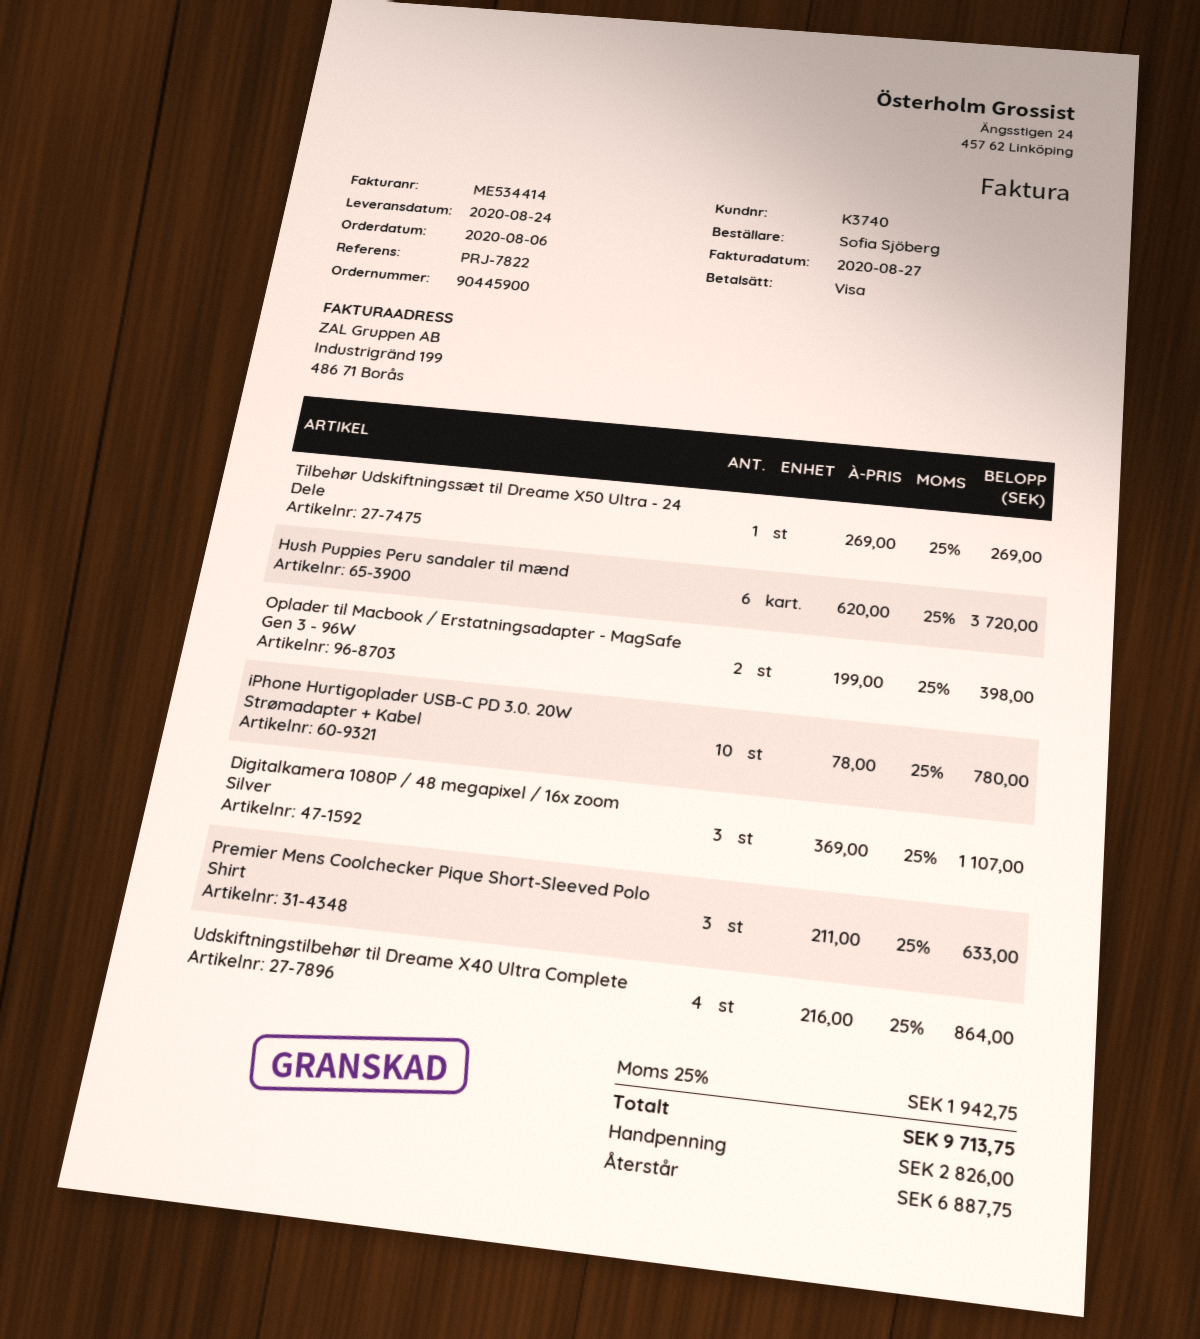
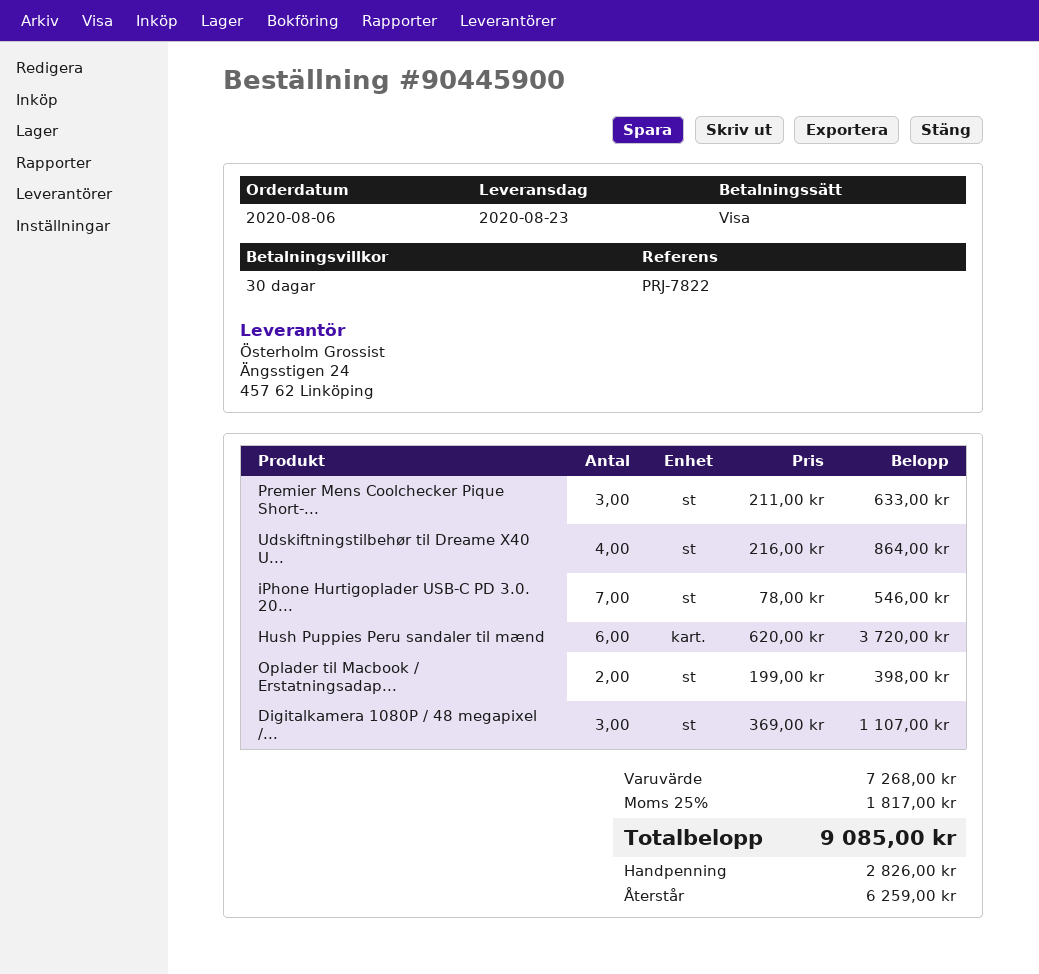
delivery date: 2020-08-24 -> 2020-08-23
Tilbehør Udskiftningssæt til Dreame X50 Ultra - 24 Dele: 1 x 269.00 = 269.00 -> none
iPhone Hurtigoplader USB-C PD 3.0. 20W Strømadapter + Kabel: 10 x 78.00 = 780.00 -> 7 x 78.00 = 546.00
tax: 25% = 1942.75 -> 25% = 1817.00
total: 9713.75 -> 9085.00
balance: 6887.75 -> 6259.00

